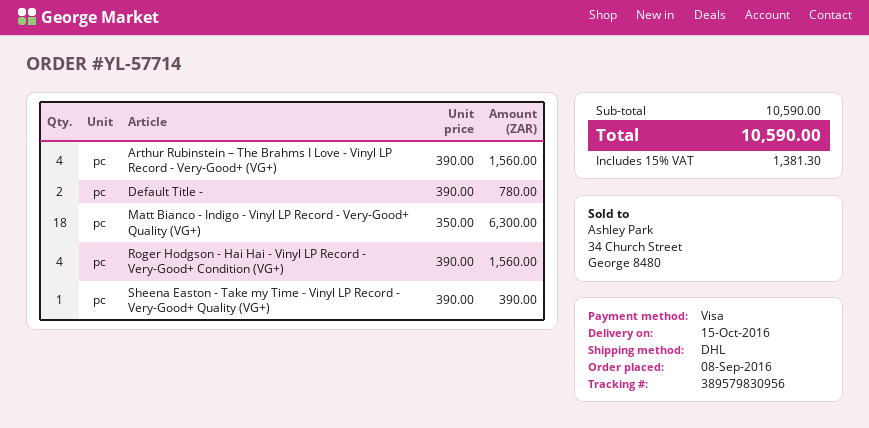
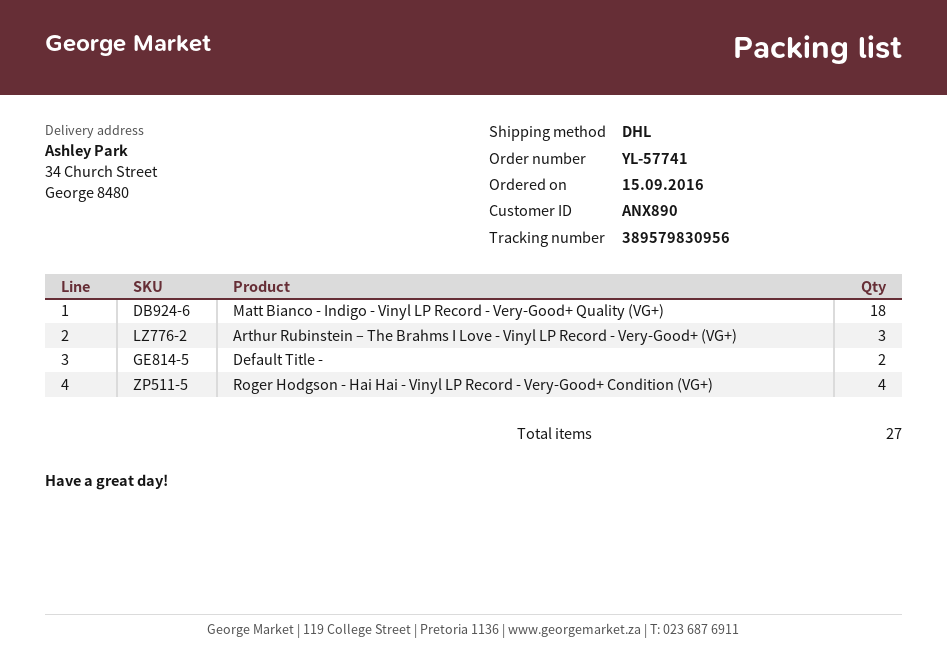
order number: YL-57714 -> YL-57741
order date: 2016-09-08 -> 2016-09-15
Arthur Rubinstein – The Brahms I Love - Vinyl LP Record - Very-Good+ (VG+): 4 -> 3
Sheena Easton - Take my Time - Vinyl LP Record - Very-Good+ Quality (VG+): 1 -> none

